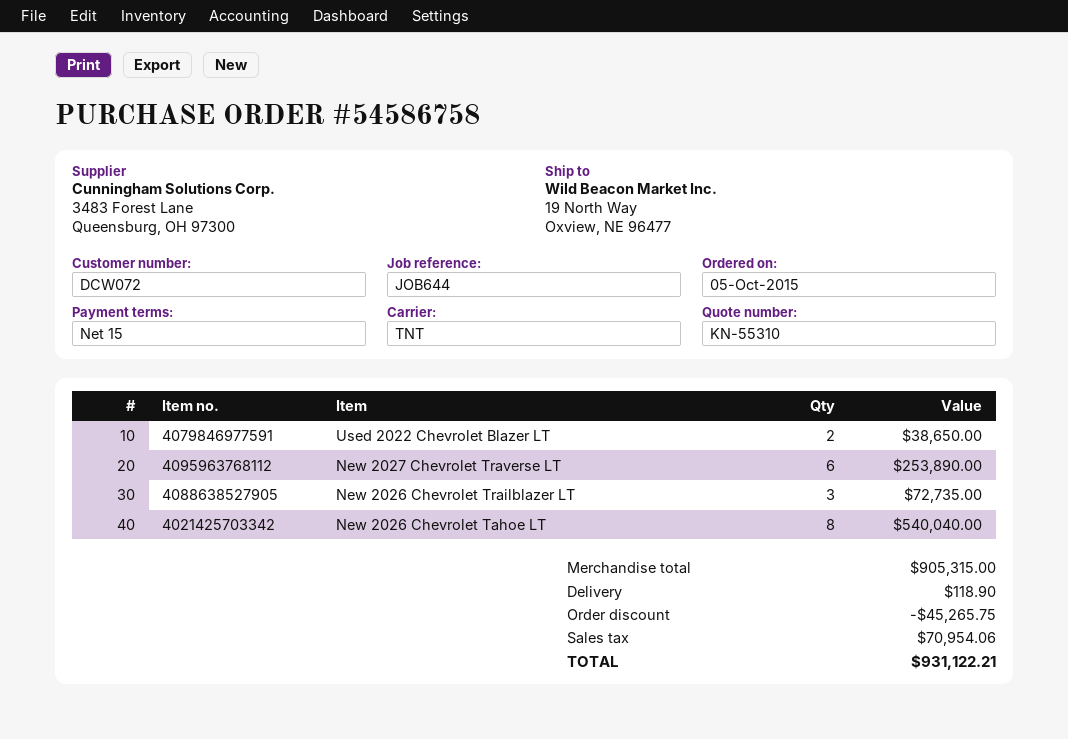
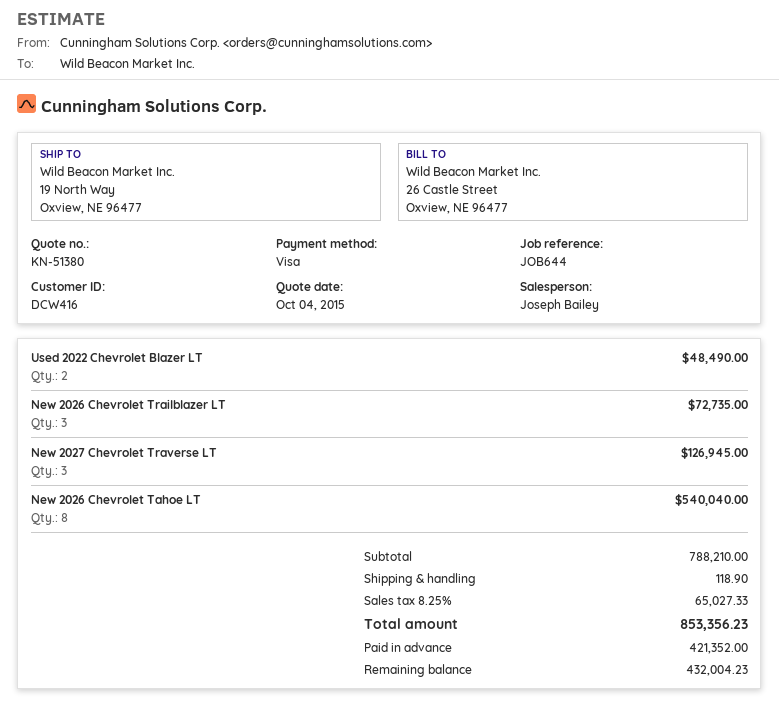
quote number: KN-55310 -> KN-51380
customer number: DCW072 -> DCW416
Used 2022 Chevrolet Blazer LT: 2 for 38650.00 -> 2 for 48490.00
New 2027 Chevrolet Traverse LT: 6 for 253890.00 -> 3 for 126945.00
subtotal: 905315.00 -> 788210.00
discount: 45265.75 -> none
tax: 70954.06 -> 65027.33
total: 931122.21 -> 853356.23

